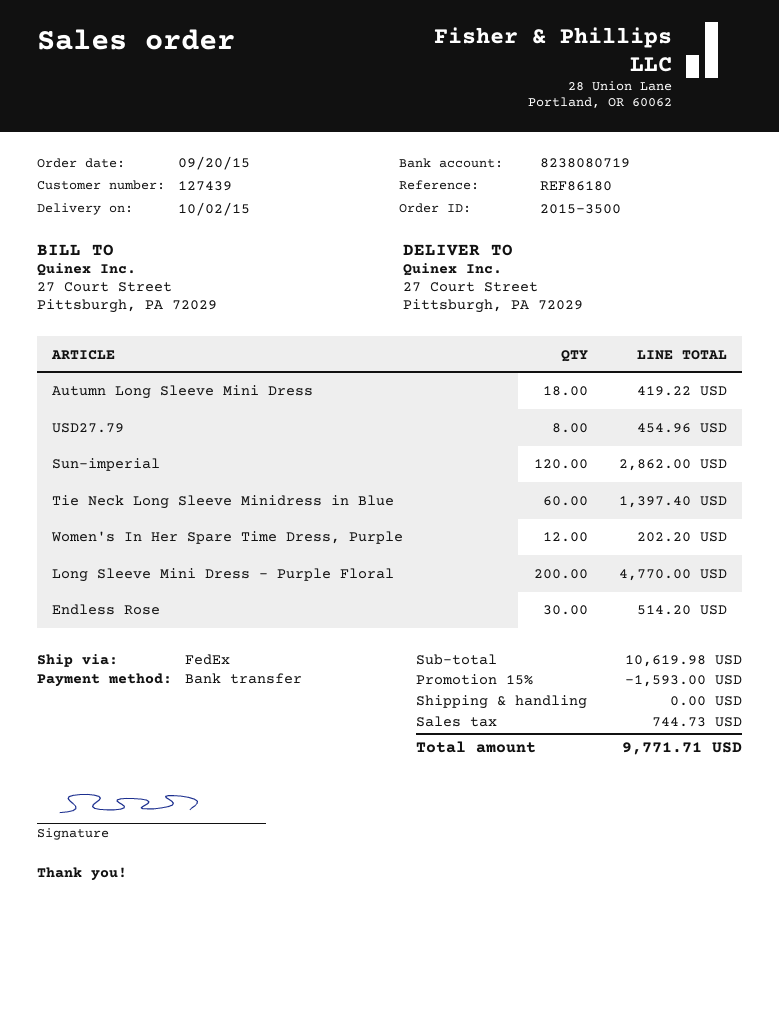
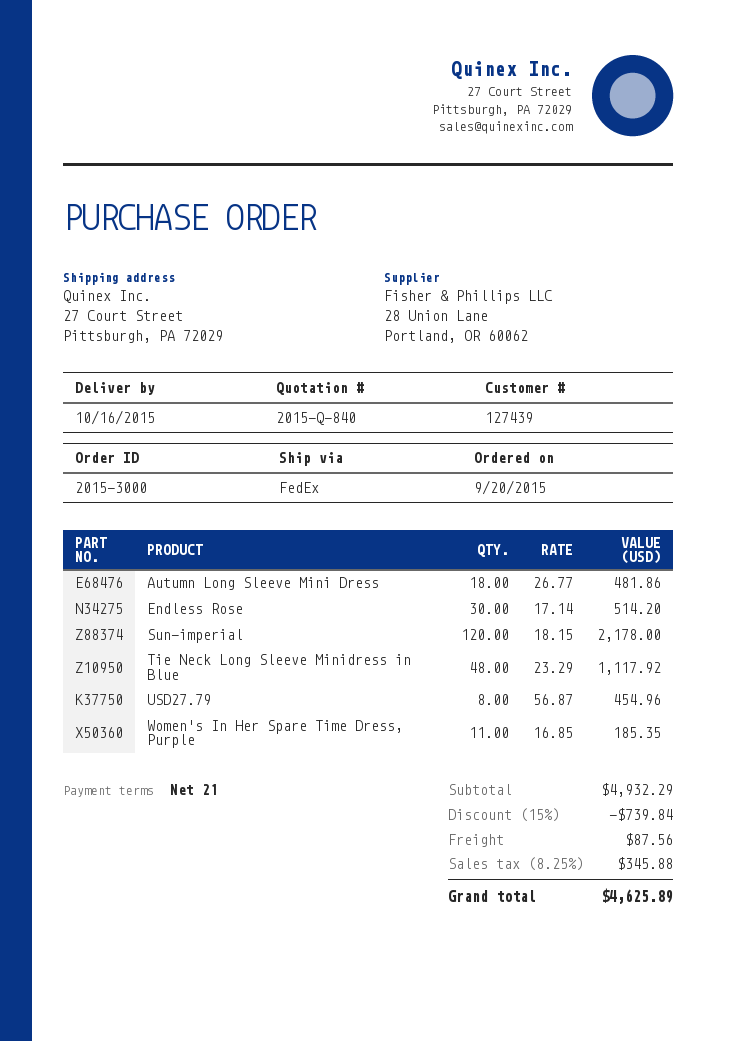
order number: 2015-3500 -> 2015-3000
delivery date: 2015-10-02 -> 2015-10-16
Autumn Long Sleeve Mini Dress: 18 for 419.22 -> 18 for 481.86
Sun-imperial: 120 for 2862.00 -> 120 for 2178.00
Tie Neck Long Sleeve Minidress in Blue: 60 for 1397.40 -> 48 for 1117.92
Women's In Her Spare Time Dress, Purple: 12 for 202.20 -> 11 for 185.35
Long Sleeve Mini Dress - Purple Floral: 200 for 4770.00 -> none
subtotal: 10619.98 -> 4932.29
discount: 15% = 1593.00 -> 15% = 739.84
shipping: 0.00 -> 87.56
tax: 744.73 -> 345.88
total: 9771.71 -> 4625.89

